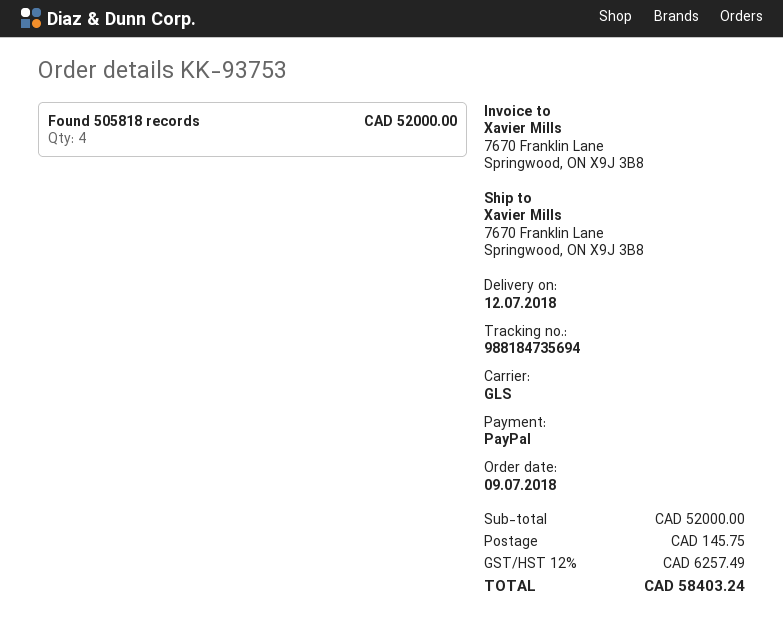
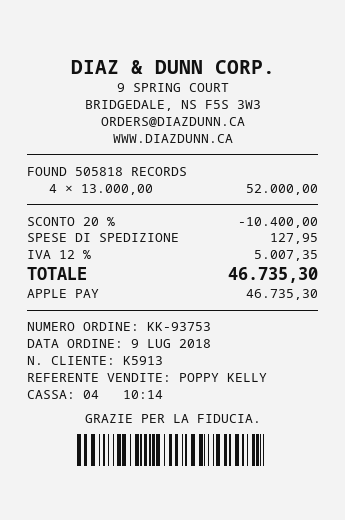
payment method: PayPal -> Apple Pay
discount: none -> 20% = 10400.00
shipping: 145.75 -> 127.95
tax: 12% = 6257.49 -> 12% = 5007.35
total: 58403.24 -> 46735.30

